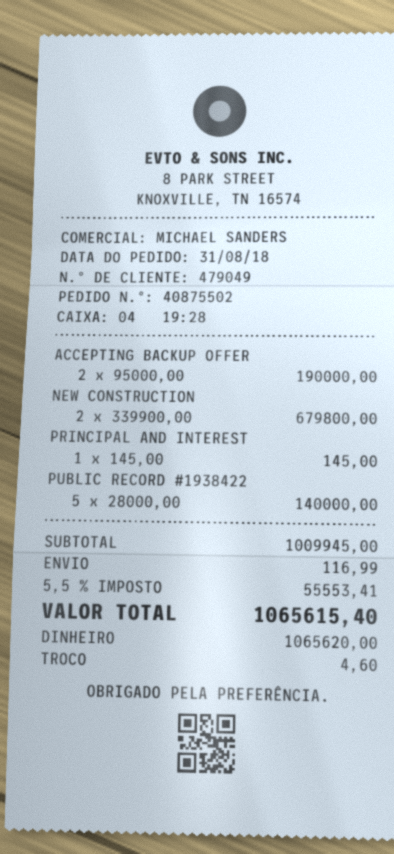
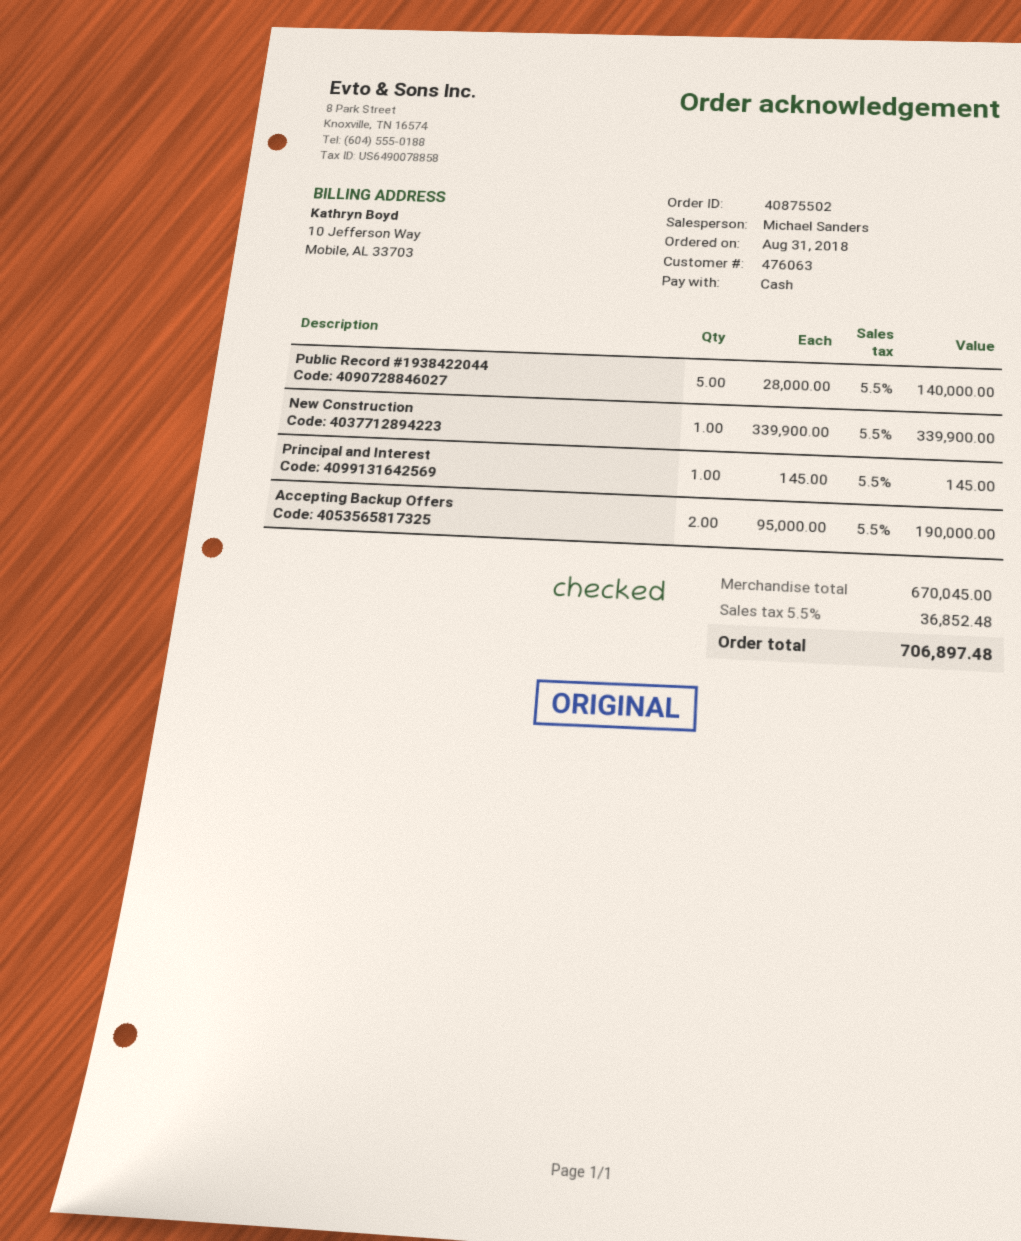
customer number: 479049 -> 476063
NEW CONSTRUCTION: 2 x 339900.00 = 679800.00 -> 1 x 339900.00 = 339900.00
subtotal: 1009945.00 -> 670045.00
shipping: 116.99 -> none
tax: 5.5% = 55553.41 -> 5.5% = 36852.48
total: 1065615.40 -> 706897.48

